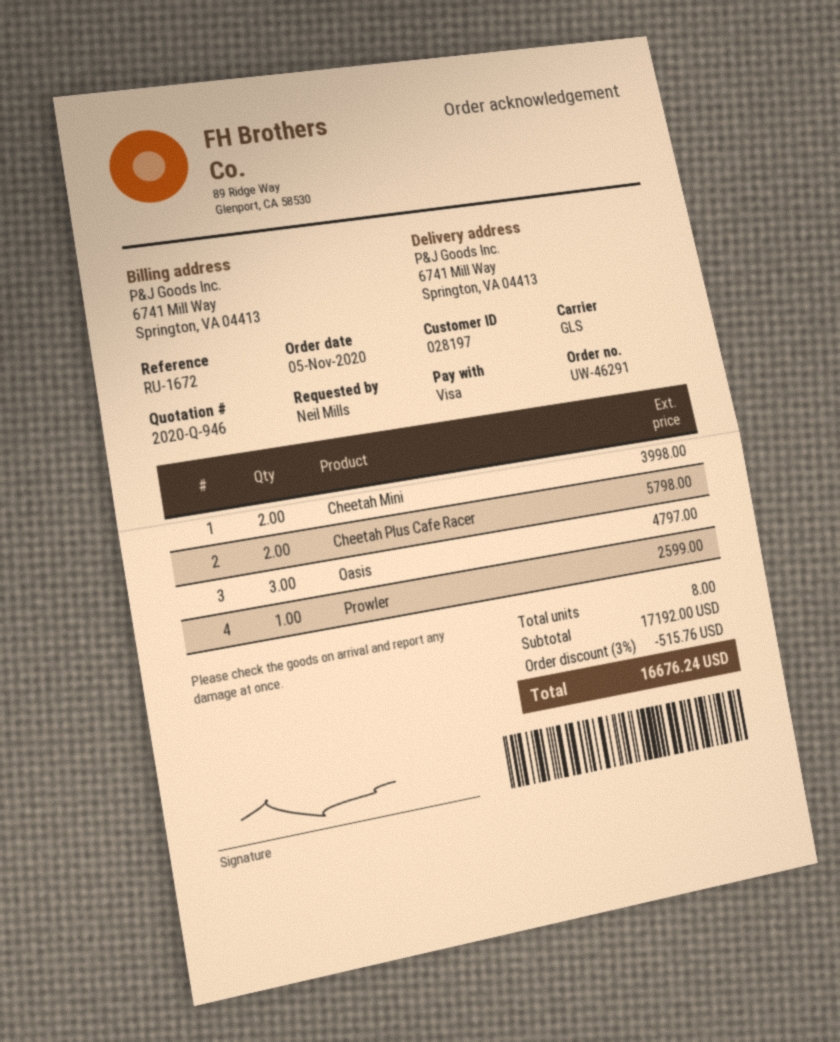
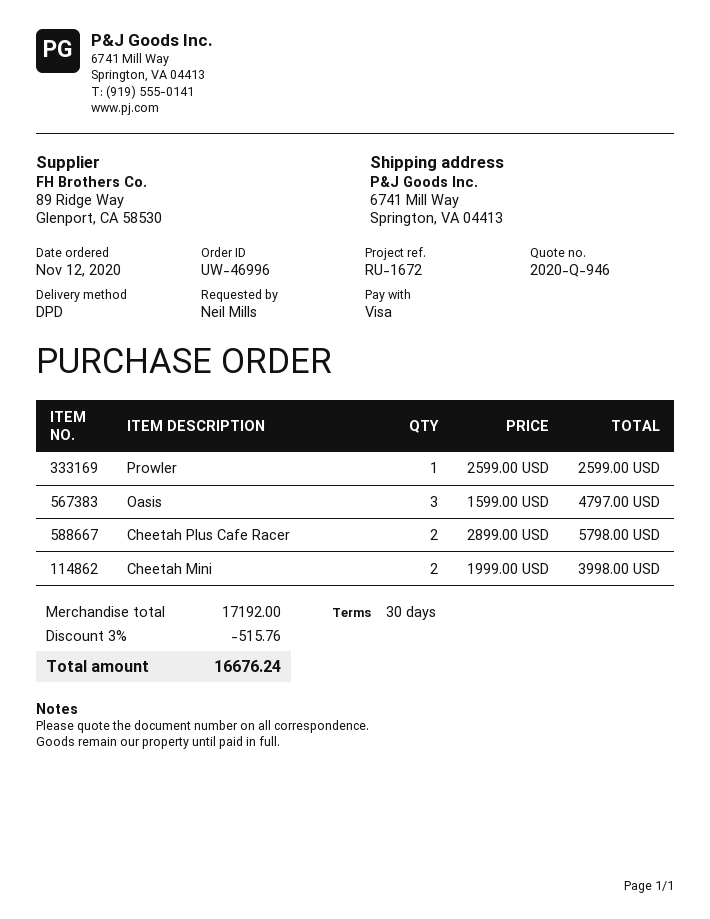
order number: UW-46291 -> UW-46996
order date: 2020-11-05 -> 2020-11-12
shipping method: GLS -> DPD

